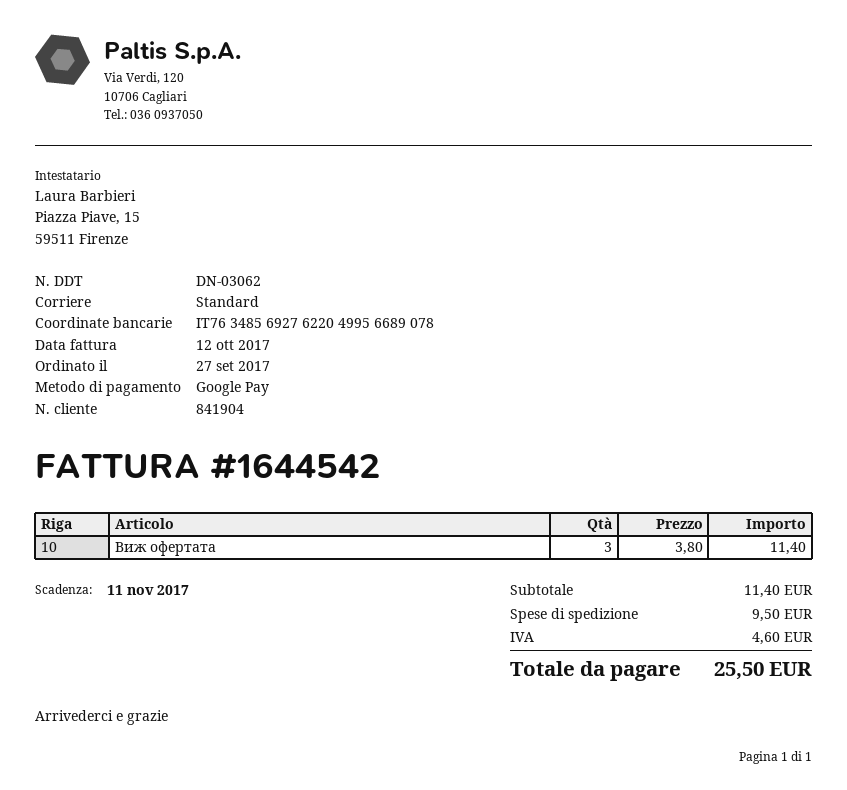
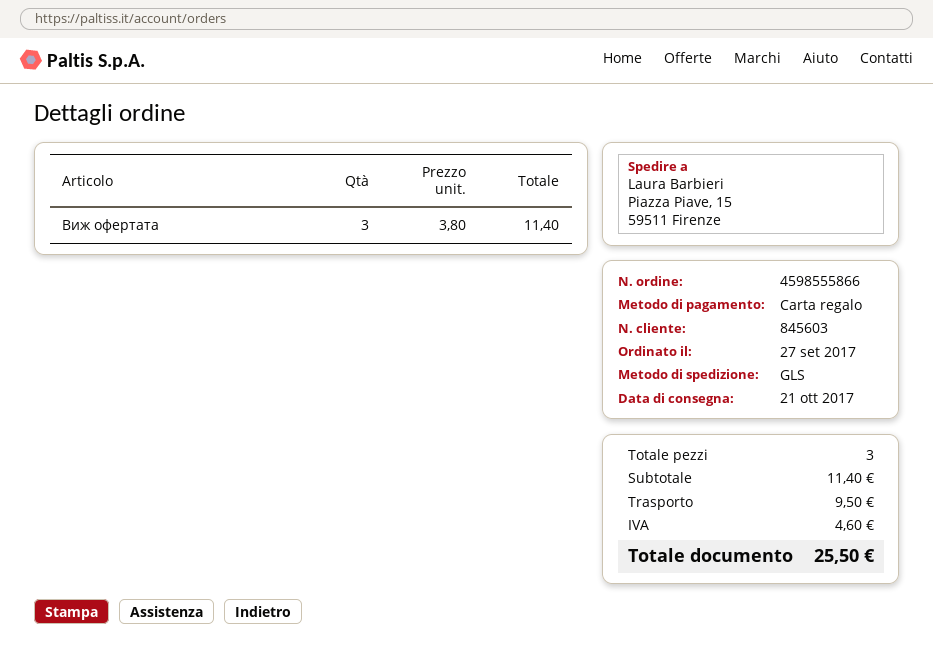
customer number: 841904 -> 845603
payment method: Google Pay -> gift card
shipping method: standard -> GLS

